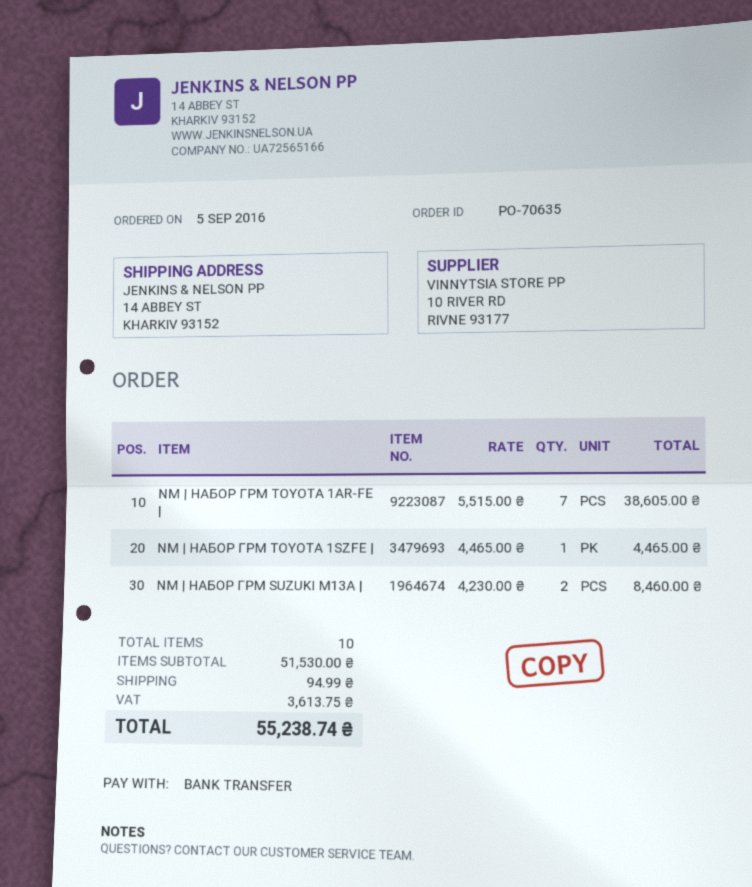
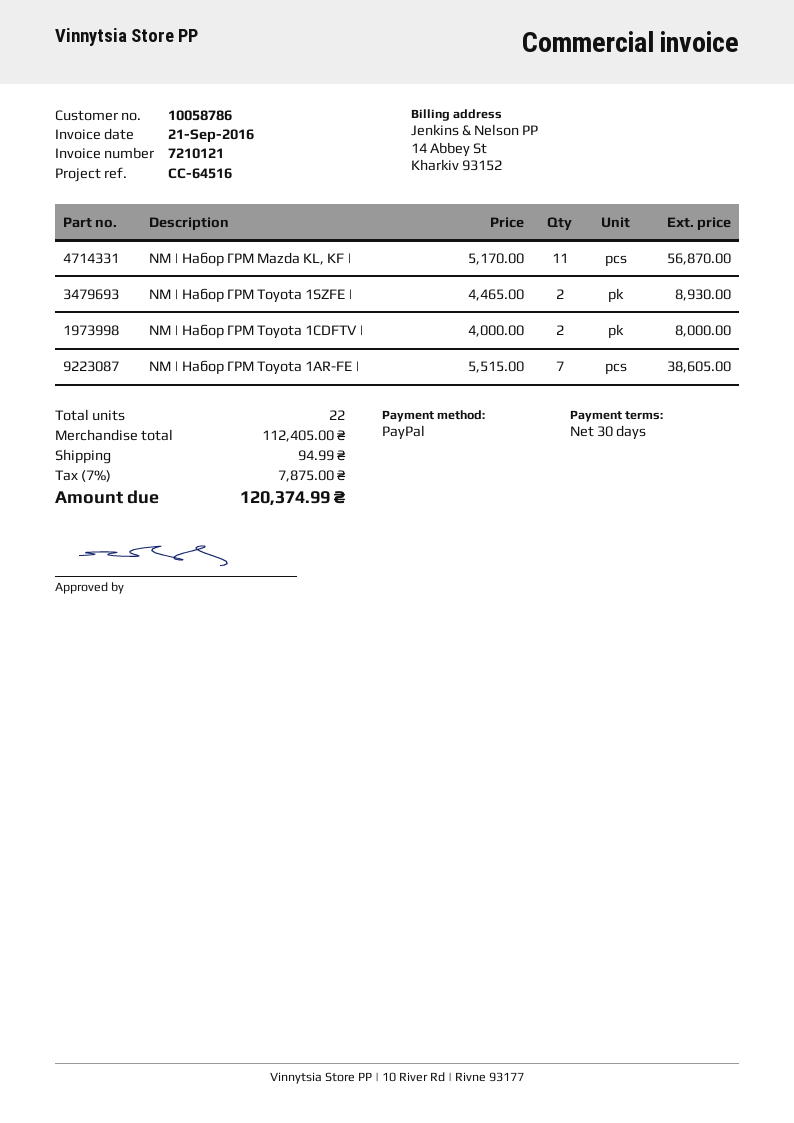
payment method: bank transfer -> PayPal
NM | НАБОР ГРМ TOYOTA 1SZFE |: 1 x 4465.00 = 4465.00 -> 2 x 4465.00 = 8930.00
NM | НАБОР ГРМ SUZUKI M13A |: 2 x 4230.00 = 8460.00 -> none
NM | Набор ГРМ Mazda KL, KF |: none -> 11 x 5170.00 = 56870.00
NM | Набор ГРМ Toyota 1CDFTV |: none -> 2 x 4000.00 = 8000.00
total quantity: 10 -> 22
subtotal: 51530.00 -> 112405.00
tax: 3613.75 -> 7875.00
total: 55238.74 -> 120374.99

